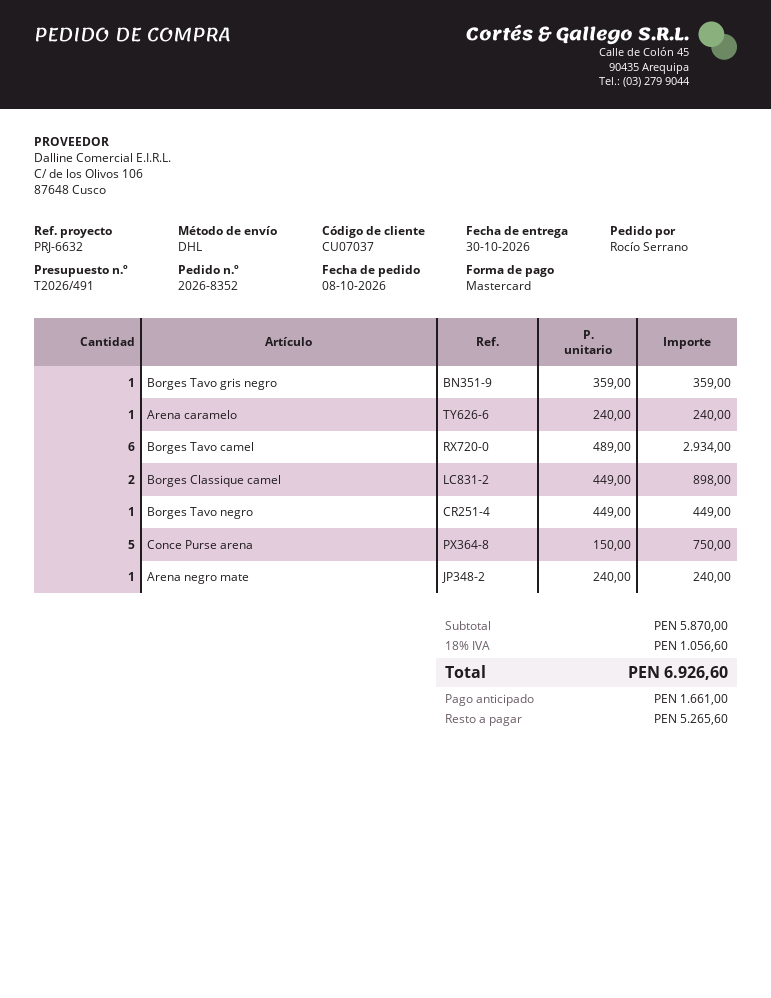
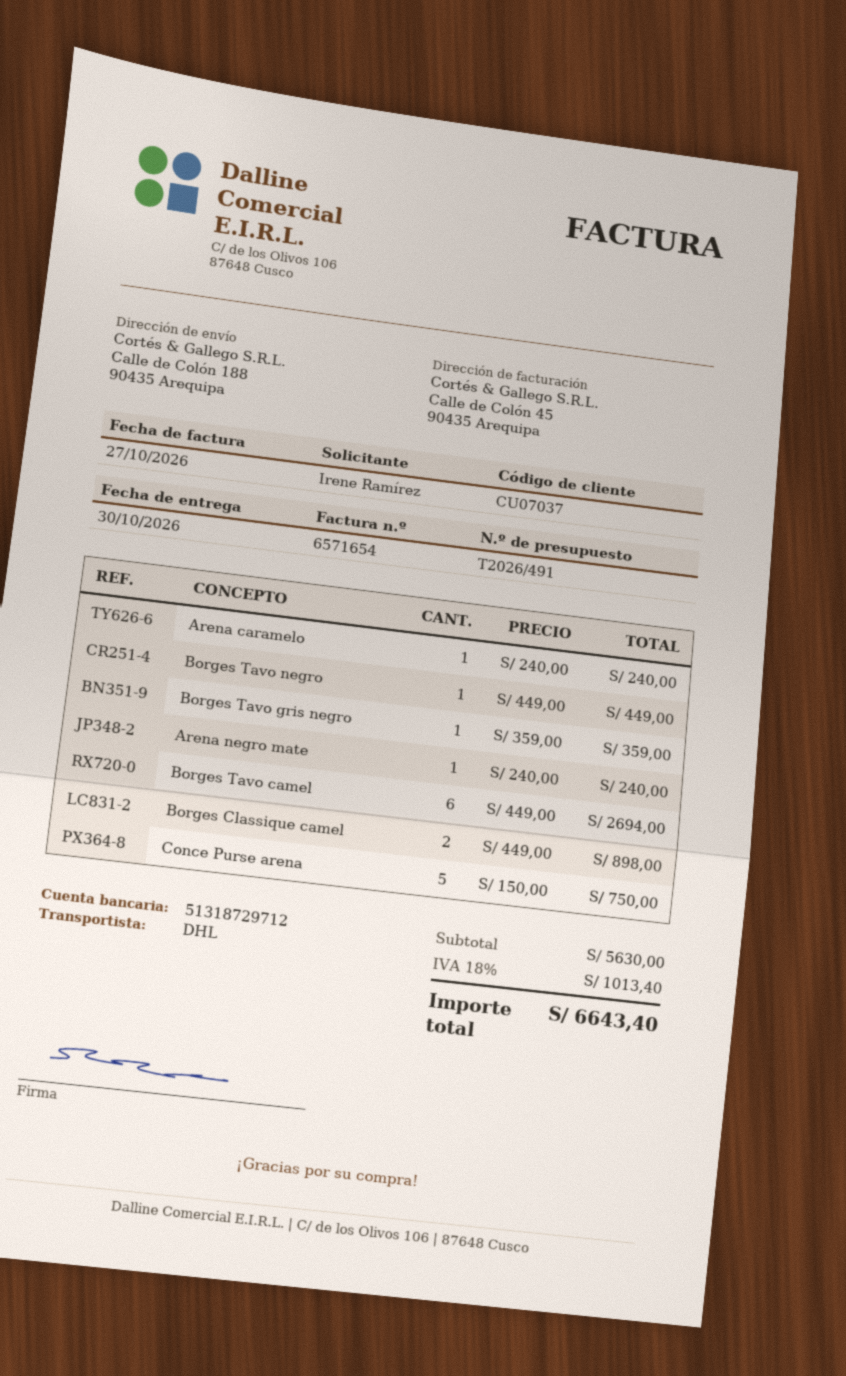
ordered by: Rocío Serrano -> Irene Ramírez
Borges Tavo camel: 6 x 489.00 = 2934.00 -> 6 x 449.00 = 2694.00
subtotal: 5870.00 -> 5630.00
tax: 18% = 1056.60 -> 18% = 1013.40
total: 6926.60 -> 6643.40

